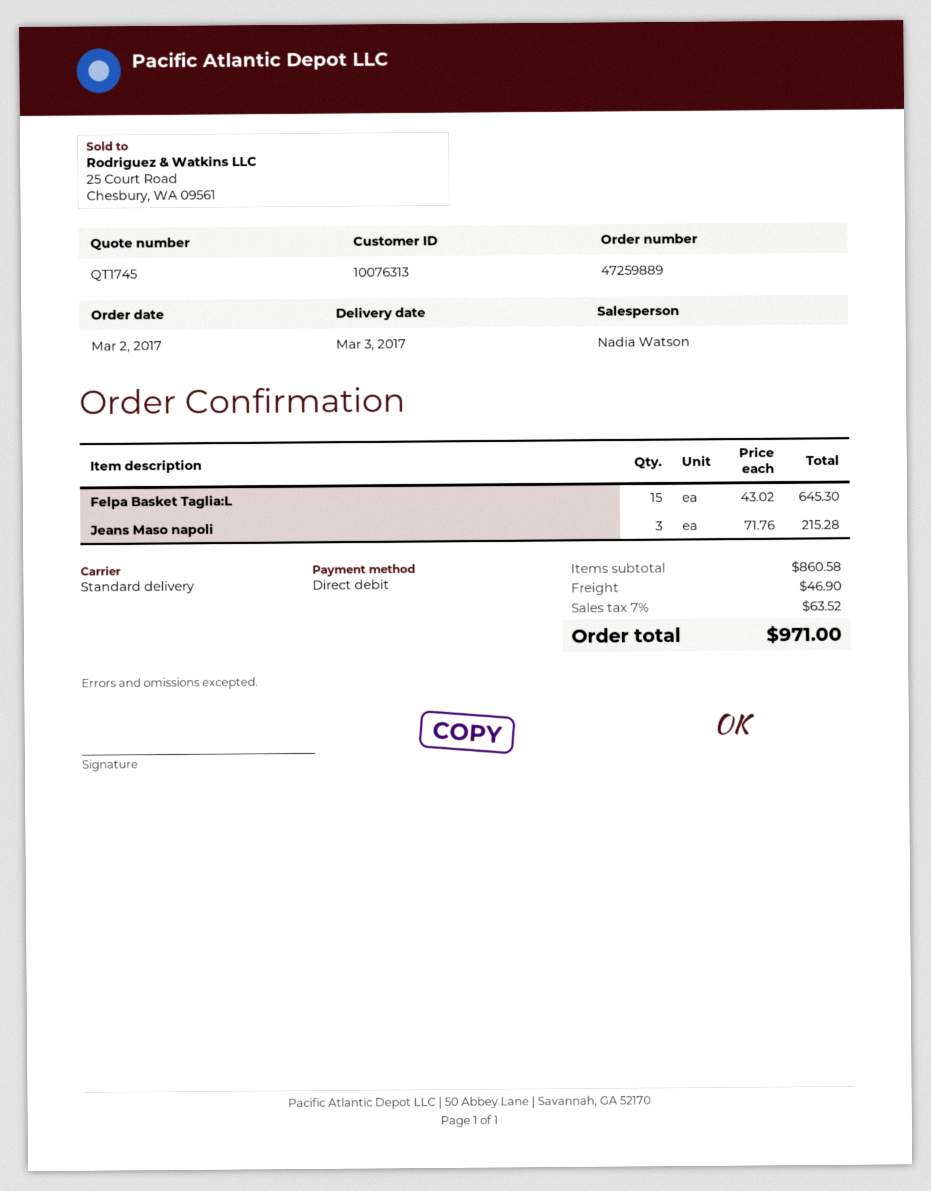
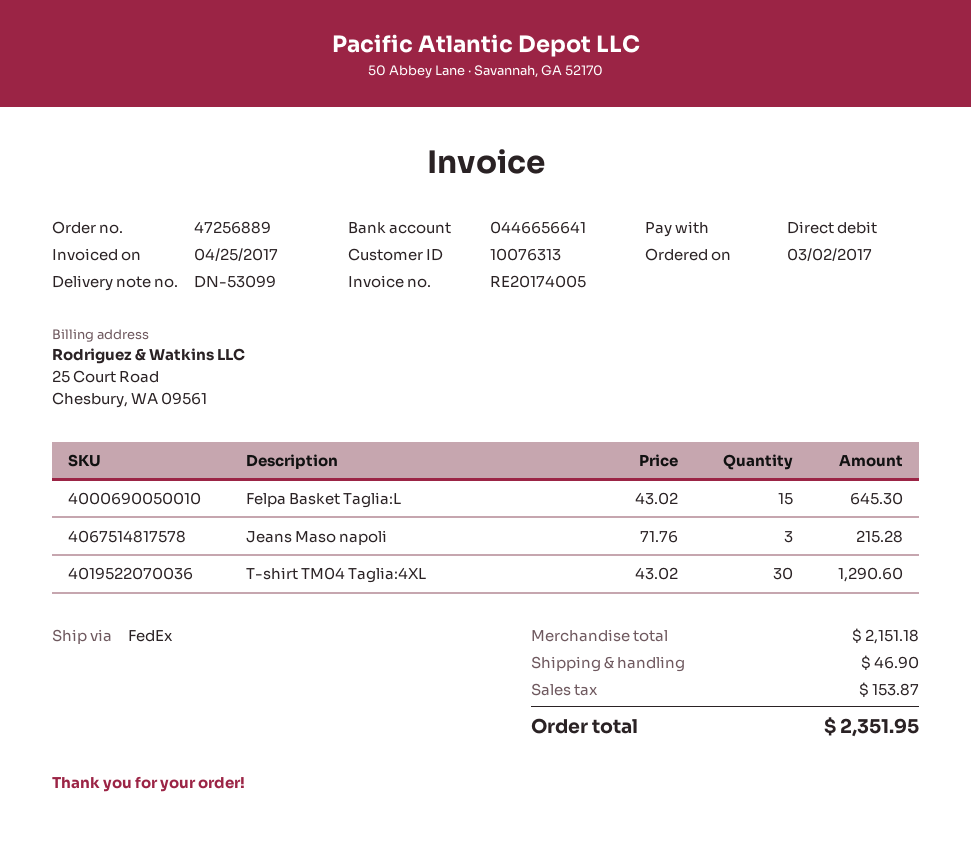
order number: 47259889 -> 47256889
shipping method: standard -> FedEx
T-shirt TM04 Taglia:4XL: none -> 30 x 43.02 = 1290.60
subtotal: 860.58 -> 2151.18
tax: 63.52 -> 153.87
total: 971.00 -> 2351.95

